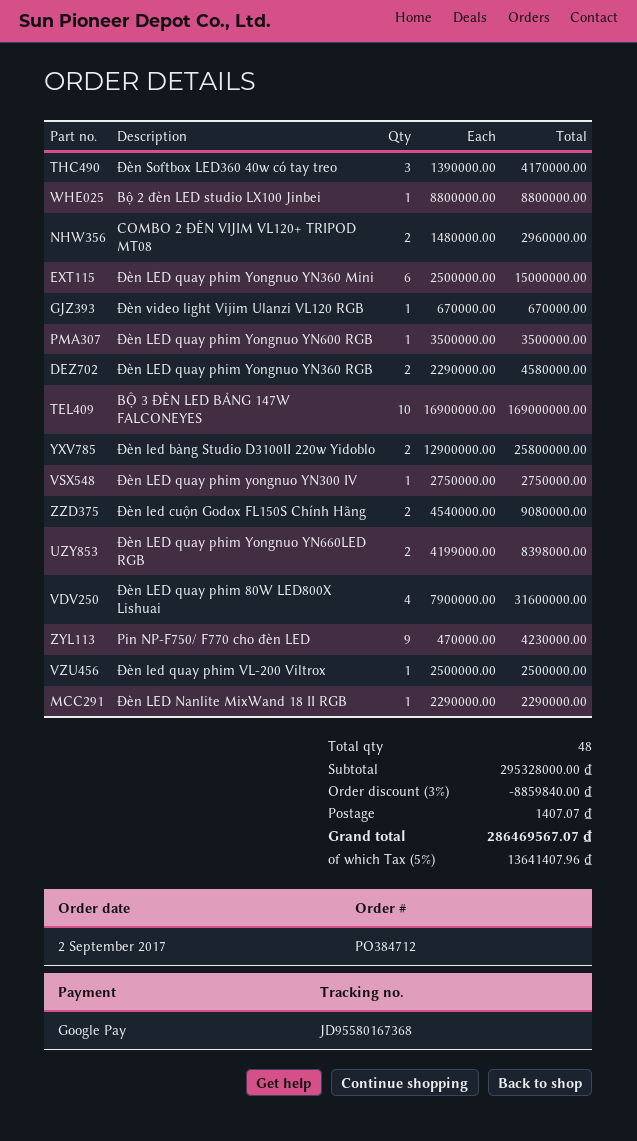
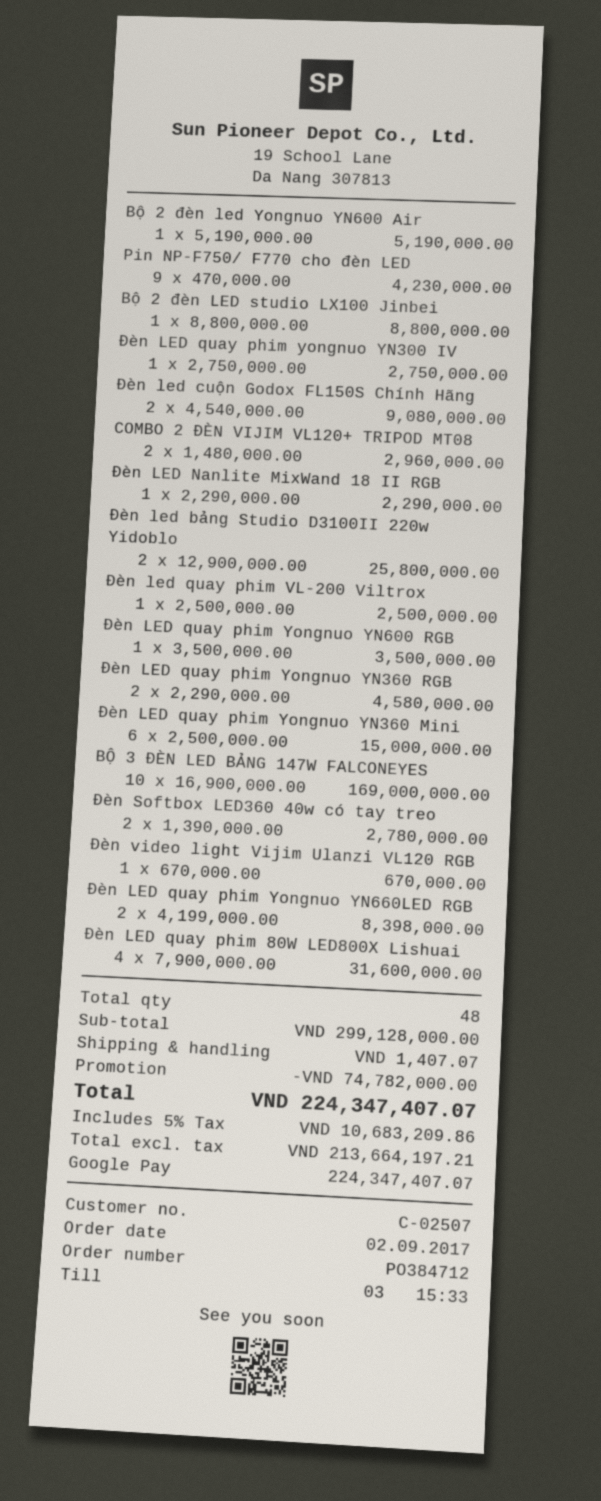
Đèn Softbox LED360 40w có tay treo: 3 x 1390000.00 = 4170000.00 -> 2 x 1390000.00 = 2780000.00
Bộ 2 đèn led Yongnuo YN600 Air: none -> 1 x 5190000.00 = 5190000.00
subtotal: 295328000.00 -> 299128000.00
discount: 8859840.00 -> 74782000.00
tax: 5% = 13641407.96 -> 5% = 10683209.86
total: 286469567.07 -> 224347407.07

